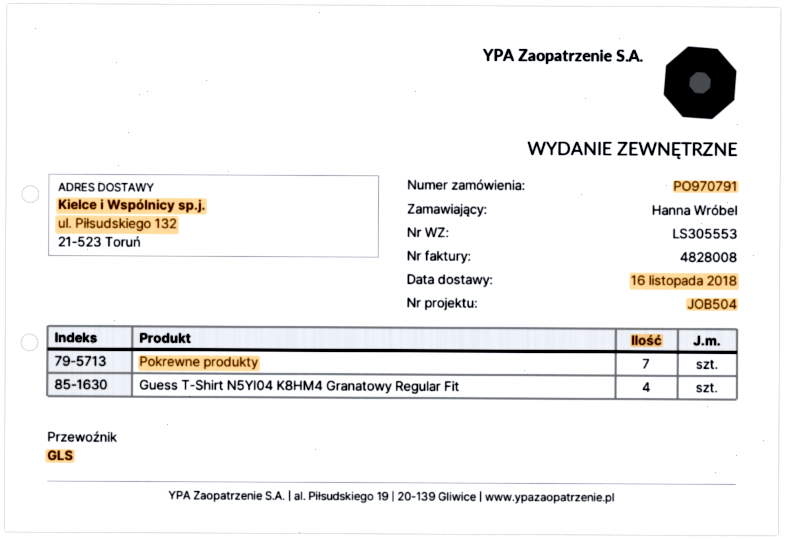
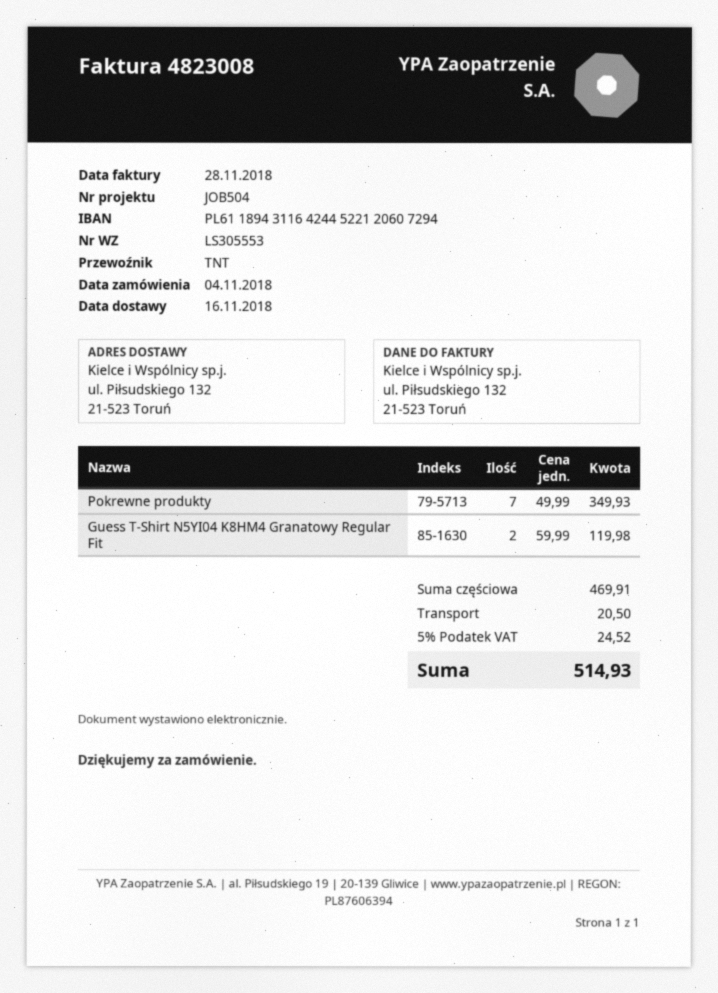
invoice number: 4828008 -> 4823008
shipping method: GLS -> TNT
Guess T-Shirt N5YI04 K8HM4 Granatowy Regular Fit: 4 -> 2

